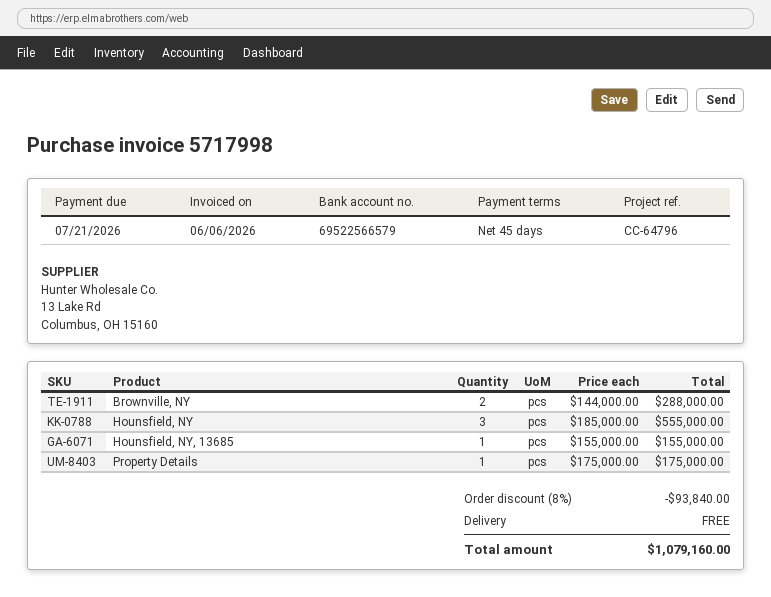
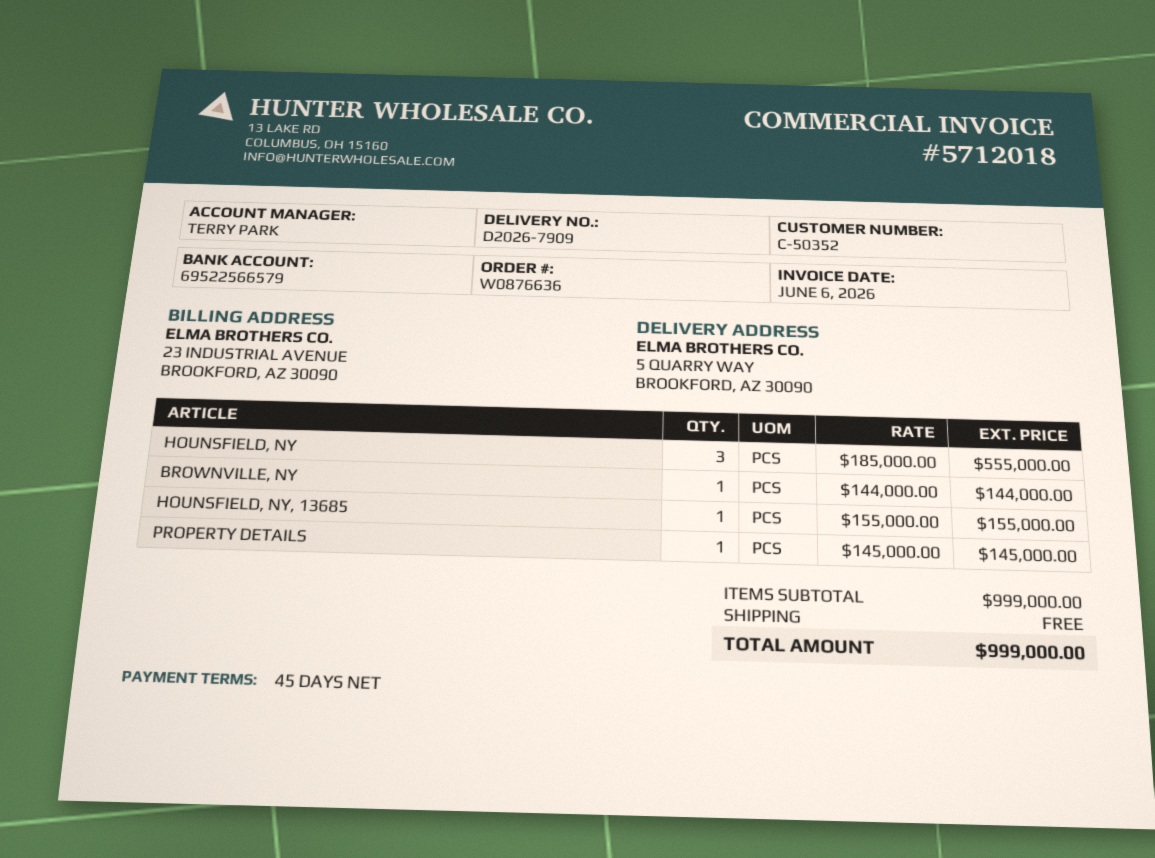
invoice number: 5717998 -> 5712018
Brownville, NY: 2 x 144000.00 = 288000.00 -> 1 x 144000.00 = 144000.00
Property Details: 1 x 175000.00 = 175000.00 -> 1 x 145000.00 = 145000.00
discount: 8% = 93840.00 -> none
total: 1079160.00 -> 999000.00

